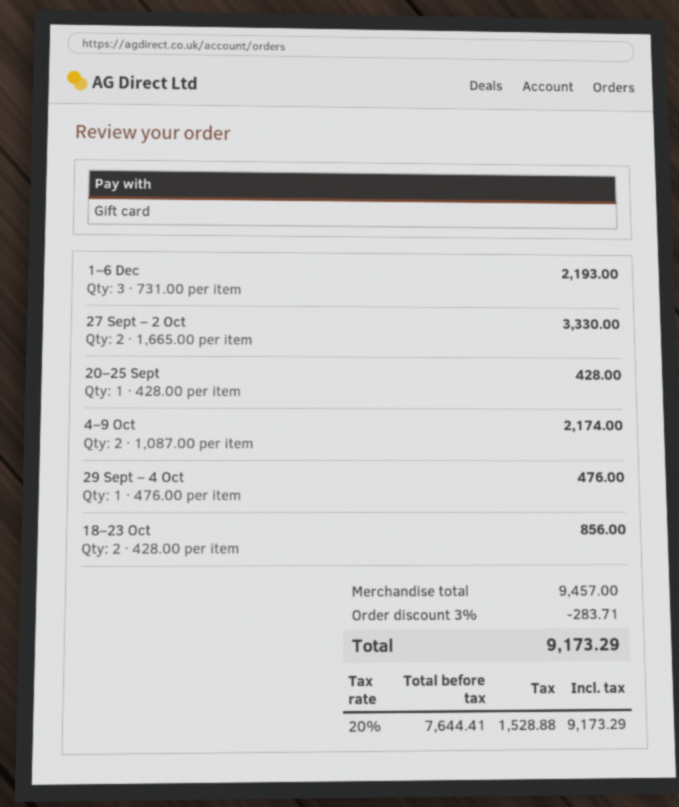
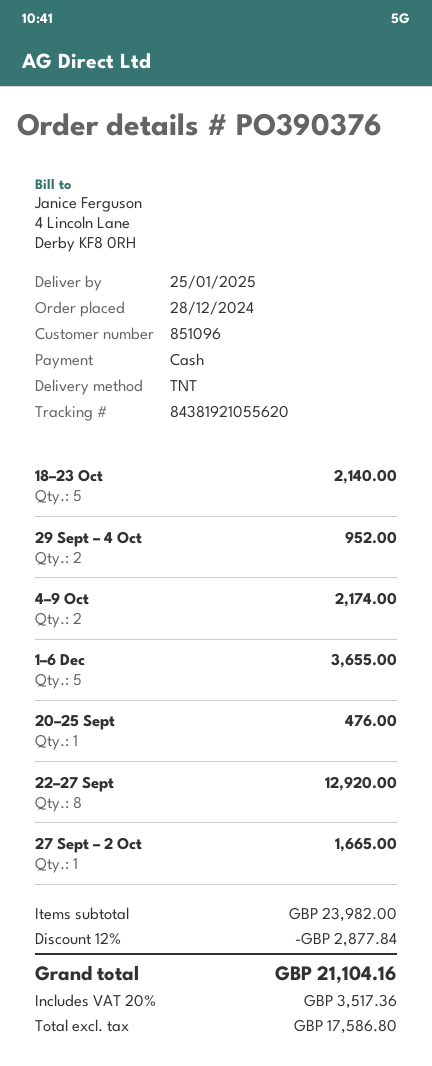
payment method: gift card -> cash
1–6 Dec: 3 for 2193.00 -> 5 for 3655.00
27 Sept – 2 Oct: 2 for 3330.00 -> 1 for 1665.00
20–25 Sept: 1 for 428.00 -> 1 for 476.00
29 Sept – 4 Oct: 1 for 476.00 -> 2 for 952.00
18–23 Oct: 2 for 856.00 -> 5 for 2140.00
22–27 Sept: none -> 8 for 12920.00
subtotal: 9457.00 -> 23982.00
discount: 3% = 283.71 -> 12% = 2877.84
net: 7644.41 -> 17586.80
tax: 20% = 1528.88 -> 20% = 3517.36
total: 9173.29 -> 21104.16

